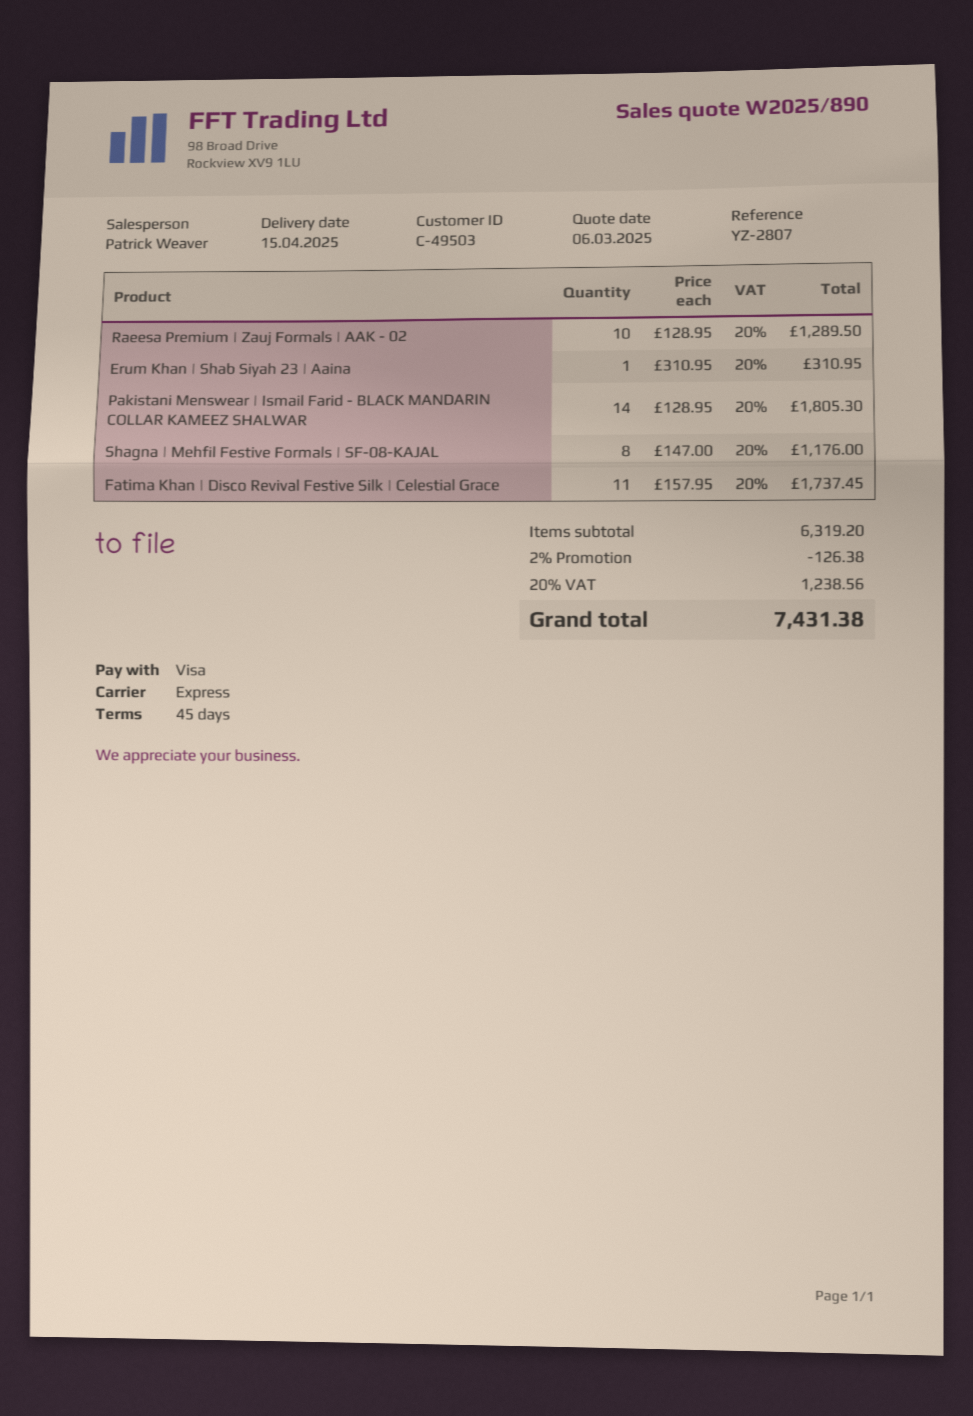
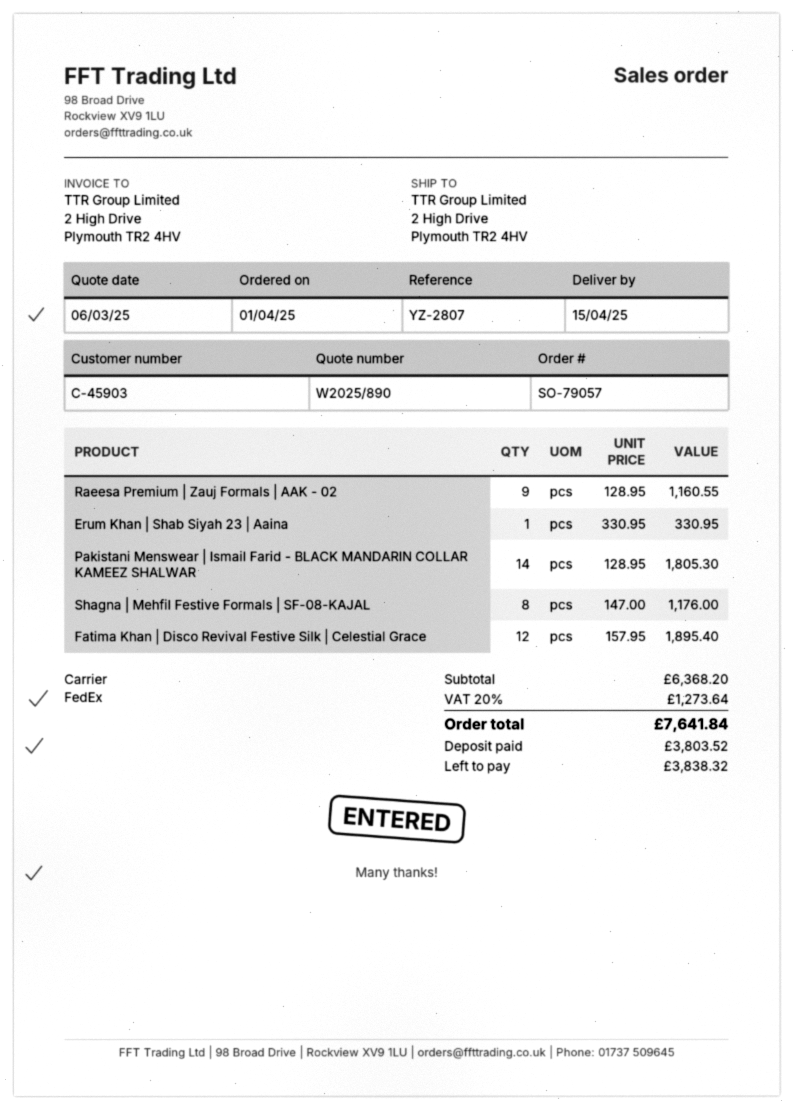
customer number: C-49503 -> C-45903
shipping method: express -> FedEx
Raeesa Premium | Zauj Formals | AAK - 02: 10 x 128.95 = 1289.50 -> 9 x 128.95 = 1160.55
Erum Khan | Shab Siyah 23 | Aaina: 1 x 310.95 = 310.95 -> 1 x 330.95 = 330.95
Fatima Khan | Disco Revival Festive Silk | Celestial Grace: 11 x 157.95 = 1737.45 -> 12 x 157.95 = 1895.40
subtotal: 6319.20 -> 6368.20
discount: 2% = 126.38 -> none
tax: 20% = 1238.56 -> 20% = 1273.64
total: 7431.38 -> 7641.84

